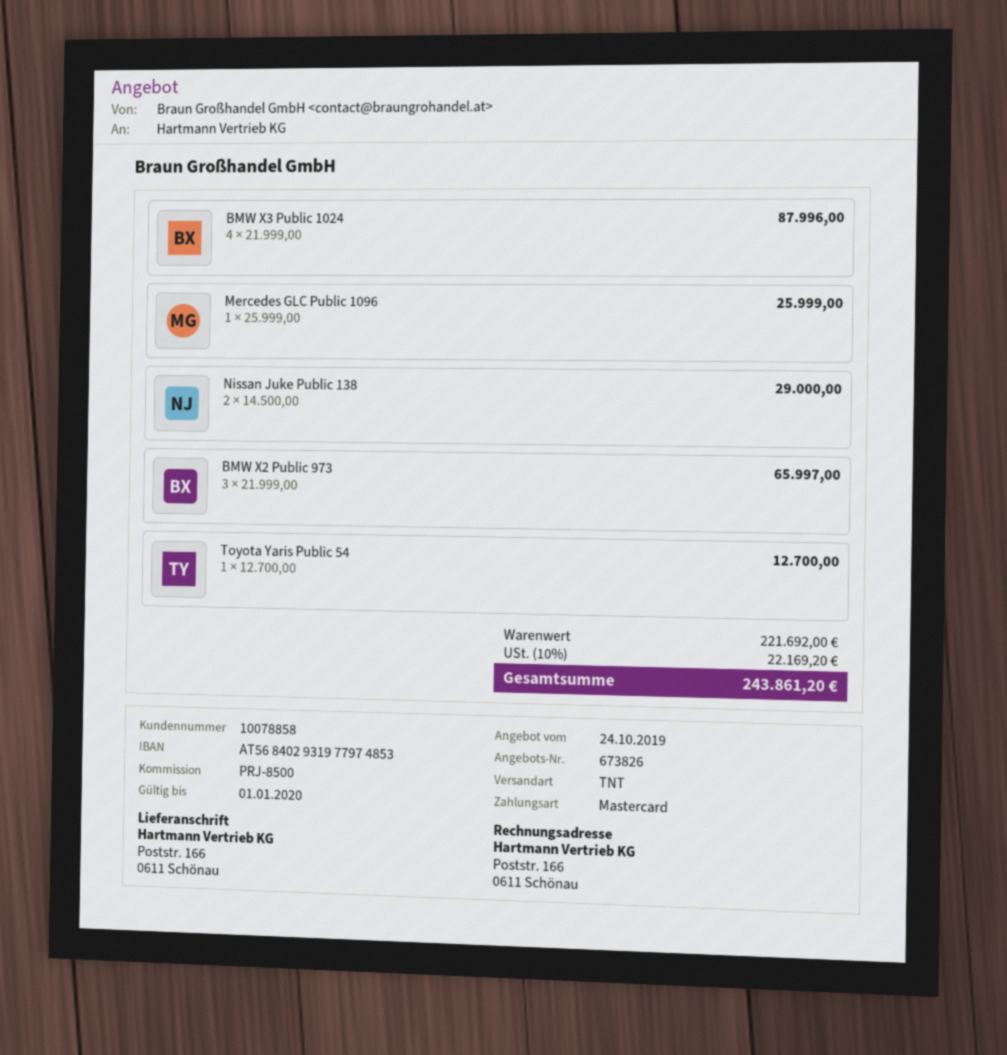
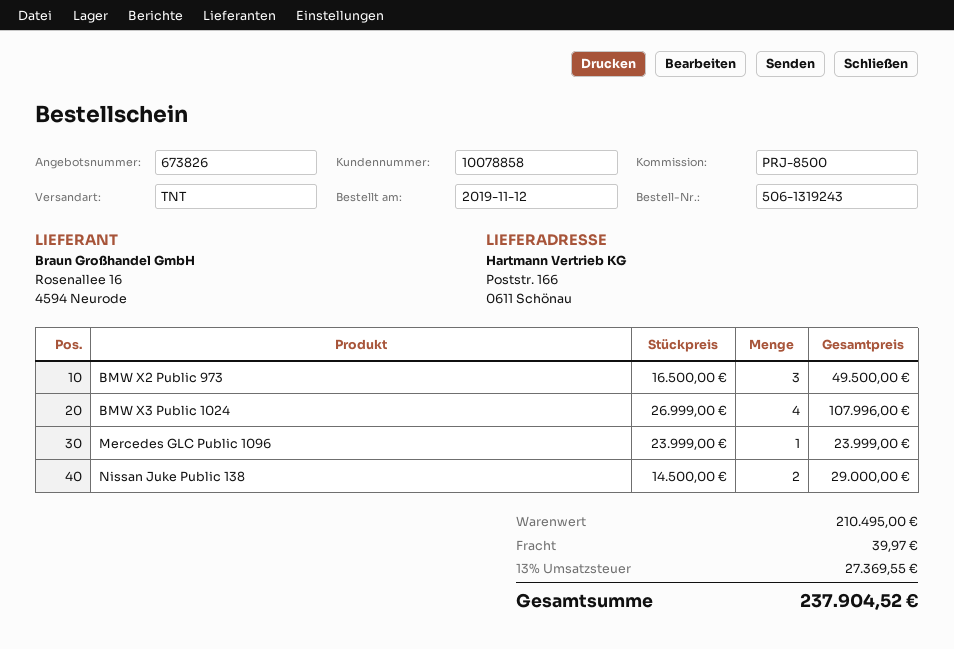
BMW X3 Public 1024: 4 x 21999.00 = 87996.00 -> 4 x 26999.00 = 107996.00
Mercedes GLC Public 1096: 1 x 25999.00 = 25999.00 -> 1 x 23999.00 = 23999.00
BMW X2 Public 973: 3 x 21999.00 = 65997.00 -> 3 x 16500.00 = 49500.00
Toyota Yaris Public 54: 1 x 12700.00 = 12700.00 -> none
subtotal: 221692.00 -> 210495.00
shipping: none -> 39.97
tax: 10% = 22169.20 -> 13% = 27369.55
total: 243861.20 -> 237904.52

